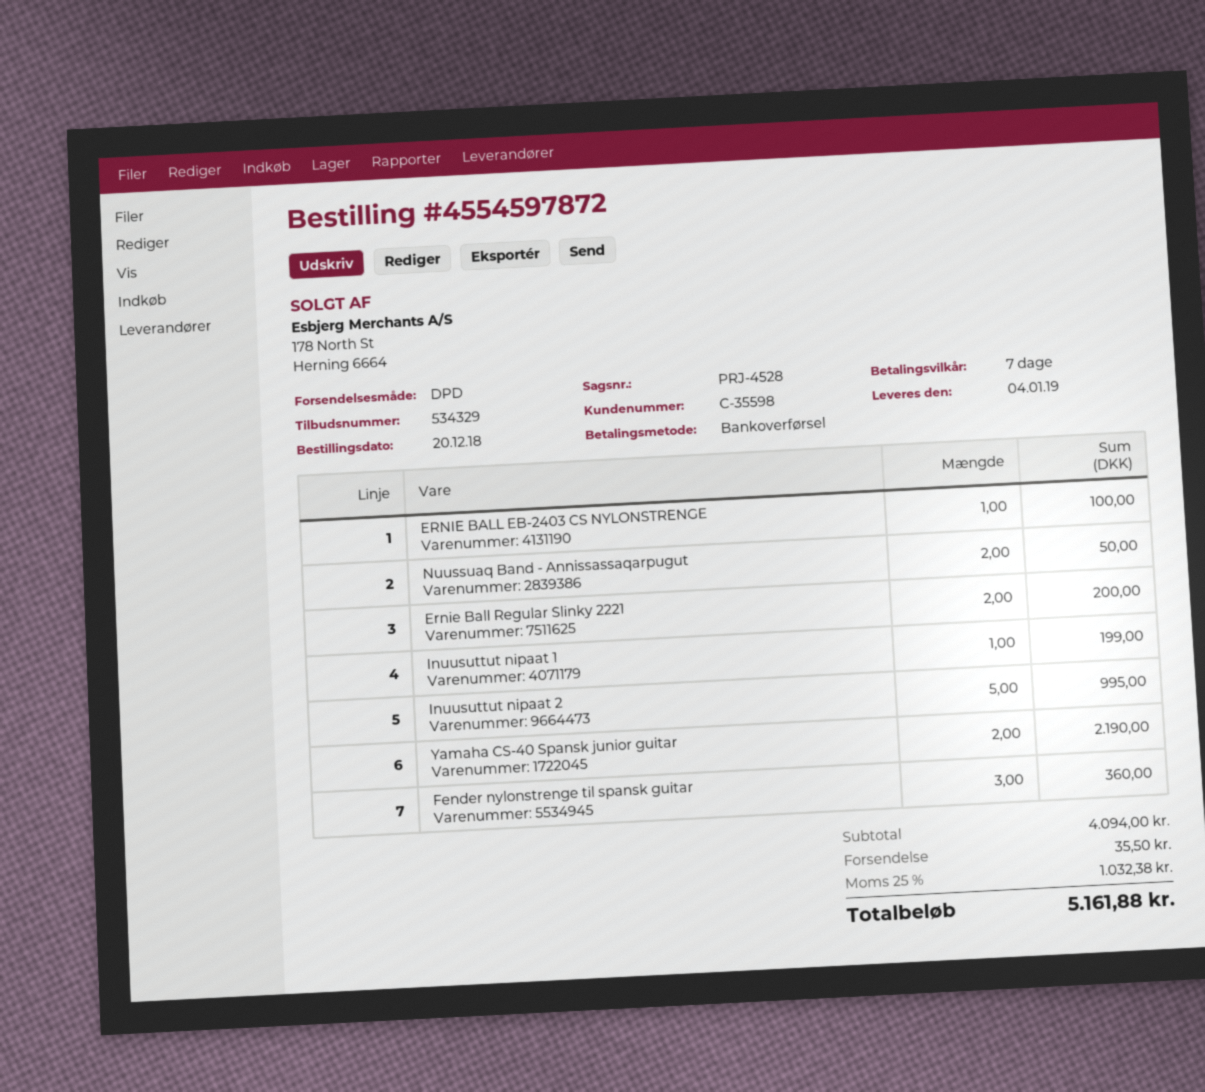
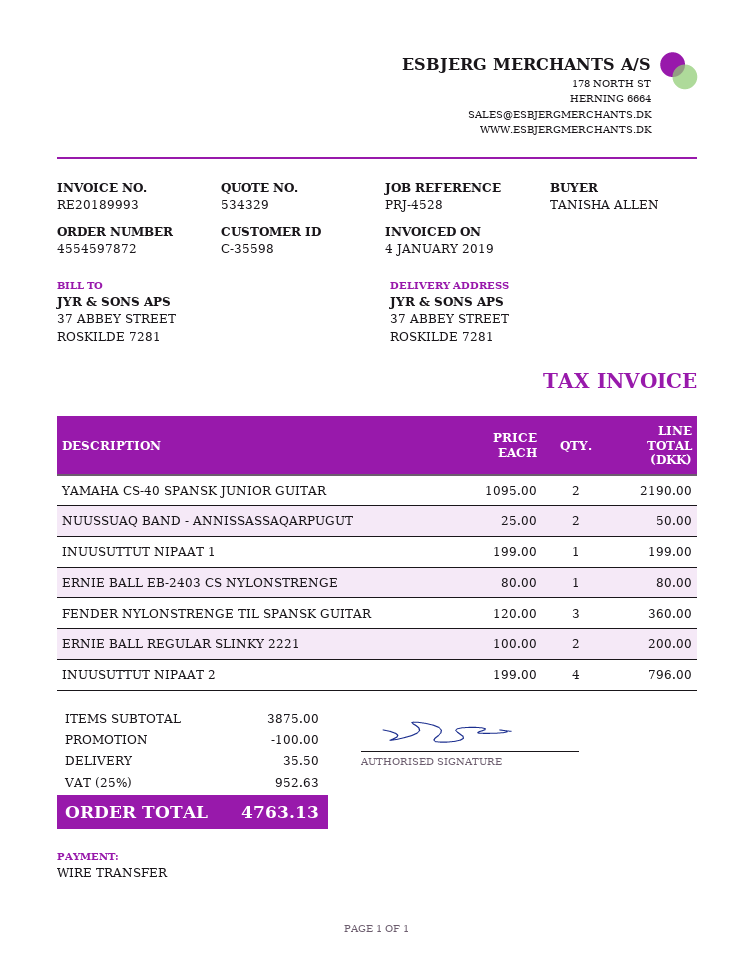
ERNIE BALL EB-2403 CS NYLONSTRENGE: 1 for 100.00 -> 1 for 80.00
Inuusuttut nipaat 2: 5 for 995.00 -> 4 for 796.00
subtotal: 4094.00 -> 3875.00
discount: none -> 100.00
tax: 25% = 1032.38 -> 25% = 952.63
total: 5161.88 -> 4763.13

